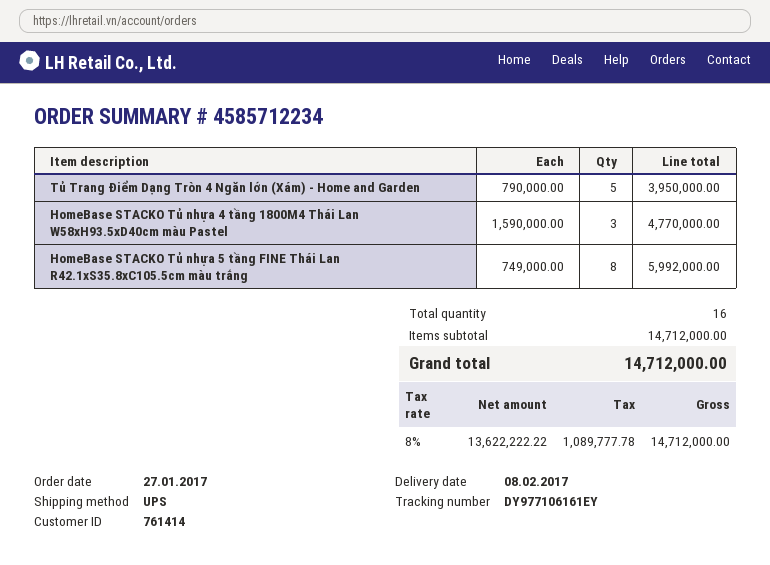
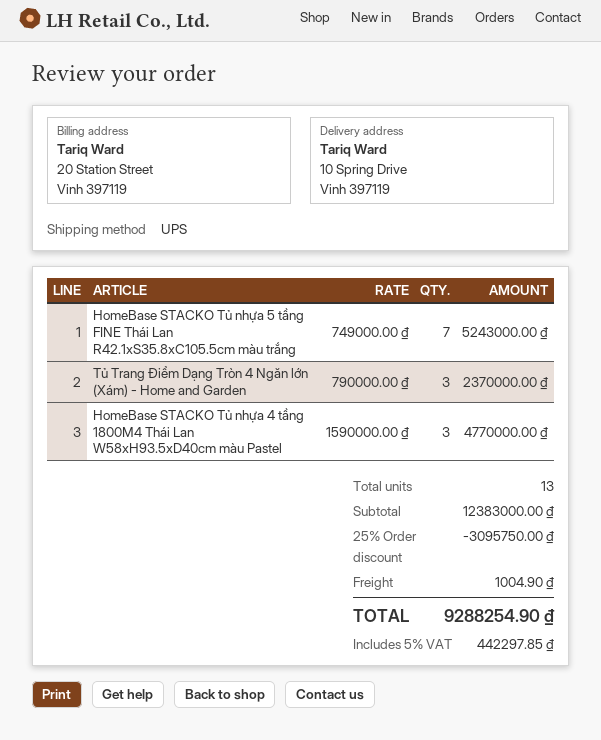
Tủ Trang Điểm Dạng Tròn 4 Ngăn lớn (Xám) - Home and Garden: 5 x 790000.00 = 3950000.00 -> 3 x 790000.00 = 2370000.00
HomeBase STACKO Tủ nhựa 5 tầng FINE Thái Lan R42.1xS35.8xC105.5cm màu trắng: 8 x 749000.00 = 5992000.00 -> 7 x 749000.00 = 5243000.00
total quantity: 16 -> 13
subtotal: 14712000.00 -> 12383000.00
discount: none -> 25% = 3095750.00
shipping: none -> 1004.90
tax: 8% = 1089777.78 -> 5% = 442297.85
total: 14712000.00 -> 9288254.90

